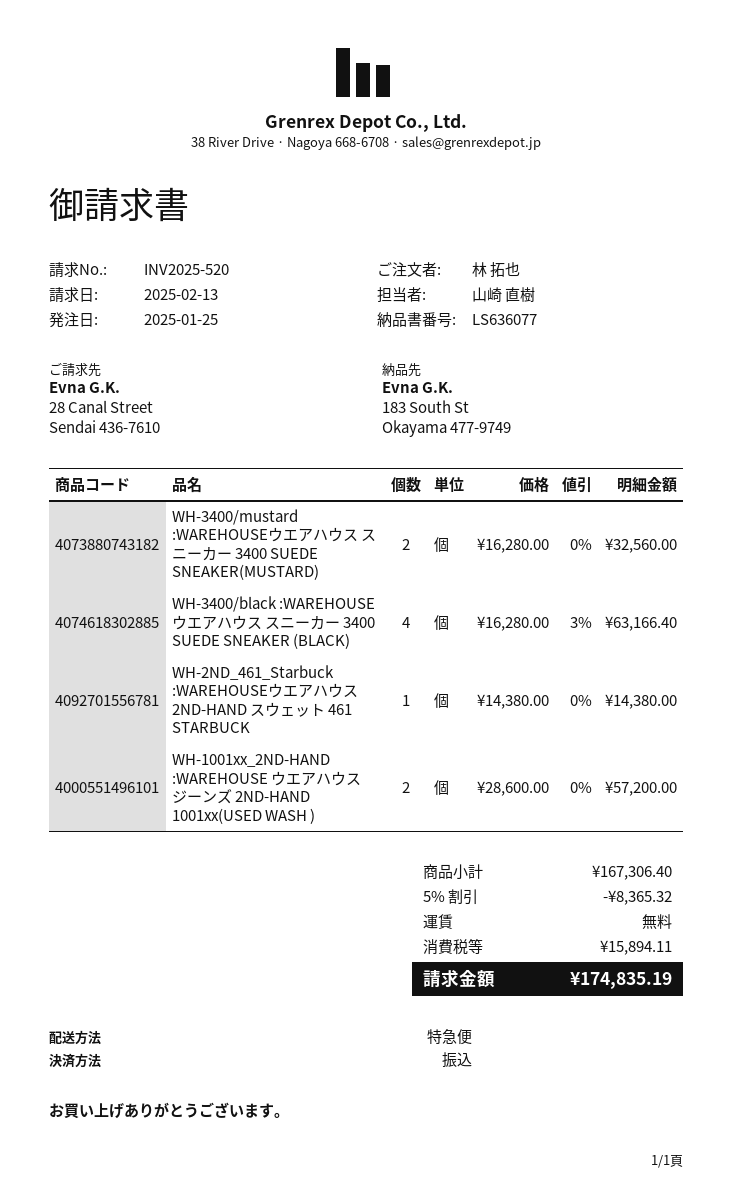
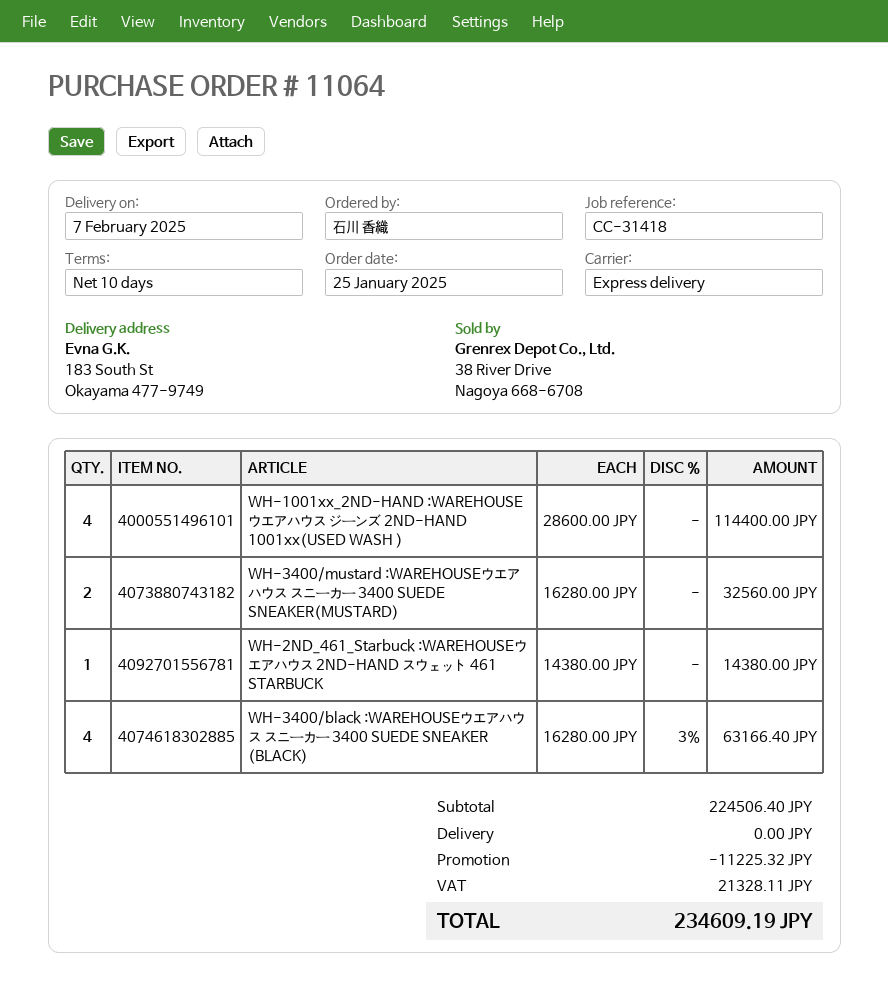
ordered by: 林 拓也 -> 石川 香織
WH-1001xx_2ND-HAND :WAREHOUSE ウエアハウス ジーンズ 2ND-HAND 1001xx(USED WASH ): 2 x 28600.00 = 57200.00 -> 4 x 28600.00 = 114400.00
subtotal: 167306.40 -> 224506.40
discount: 8365.32 -> 11225.32
tax: 15894.11 -> 21328.11
total: 174835.19 -> 234609.19

